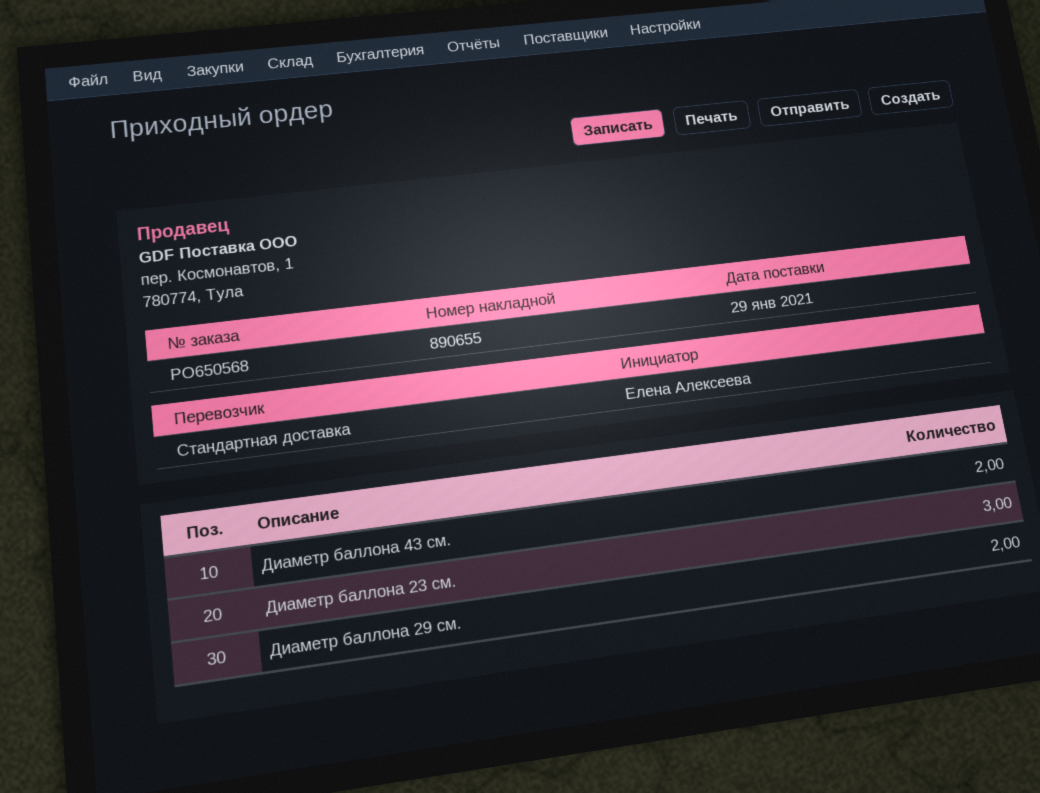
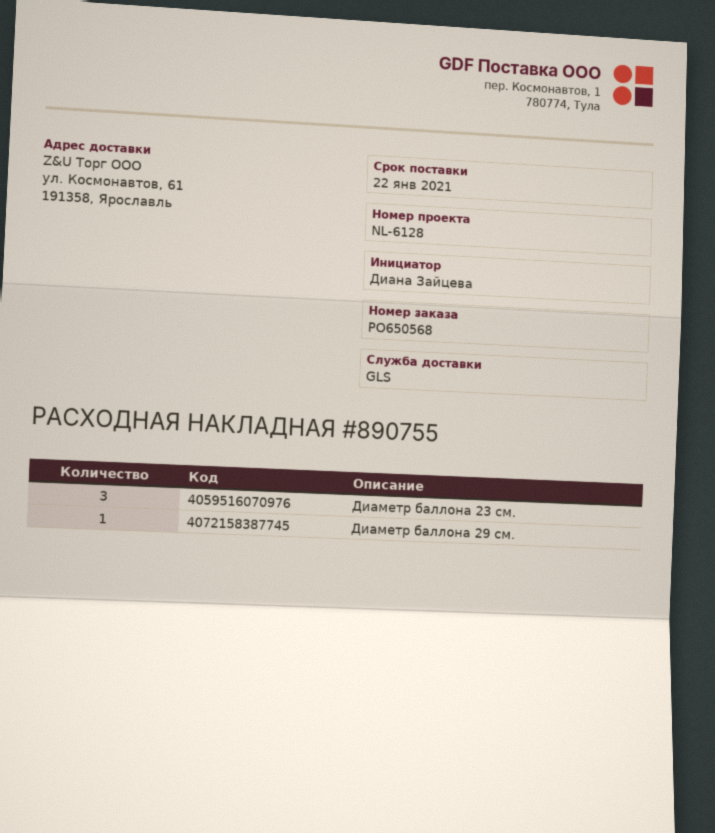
delivery note number: 890655 -> 890755
delivery date: 2021-01-29 -> 2021-01-22
ordered by: Елена Алексеева -> Диана Зайцева
shipping method: standard -> GLS
Диаметр баллона 43 см.: 2 -> none
Диаметр баллона 29 см.: 2 -> 1

